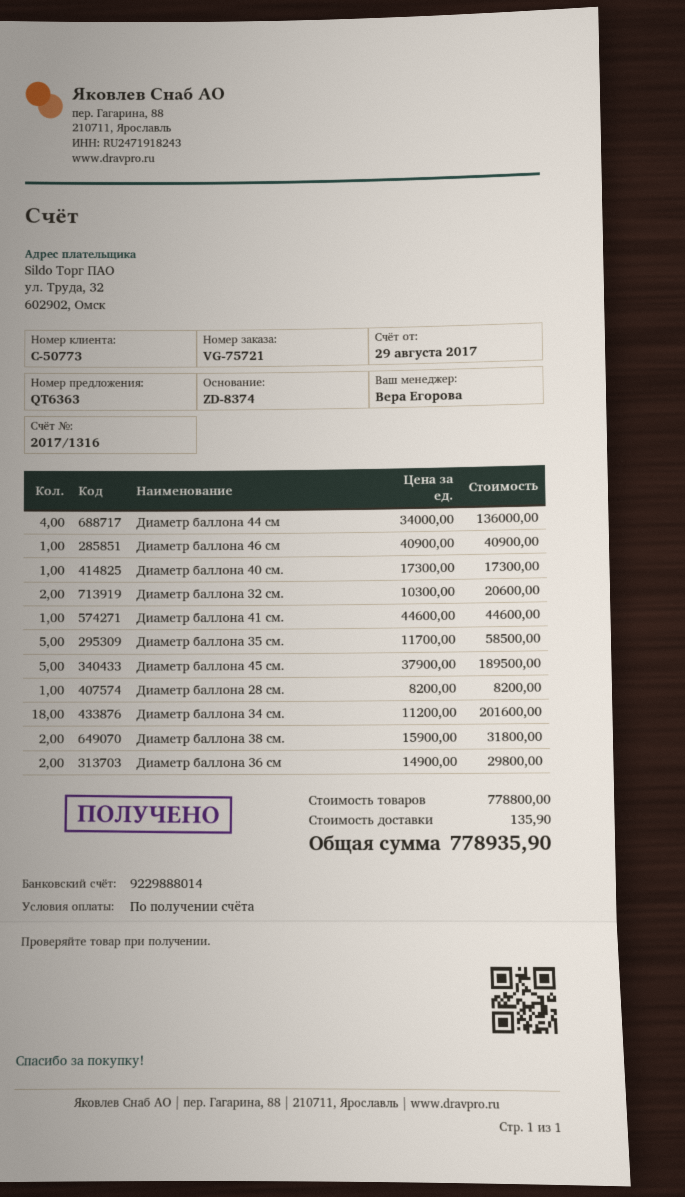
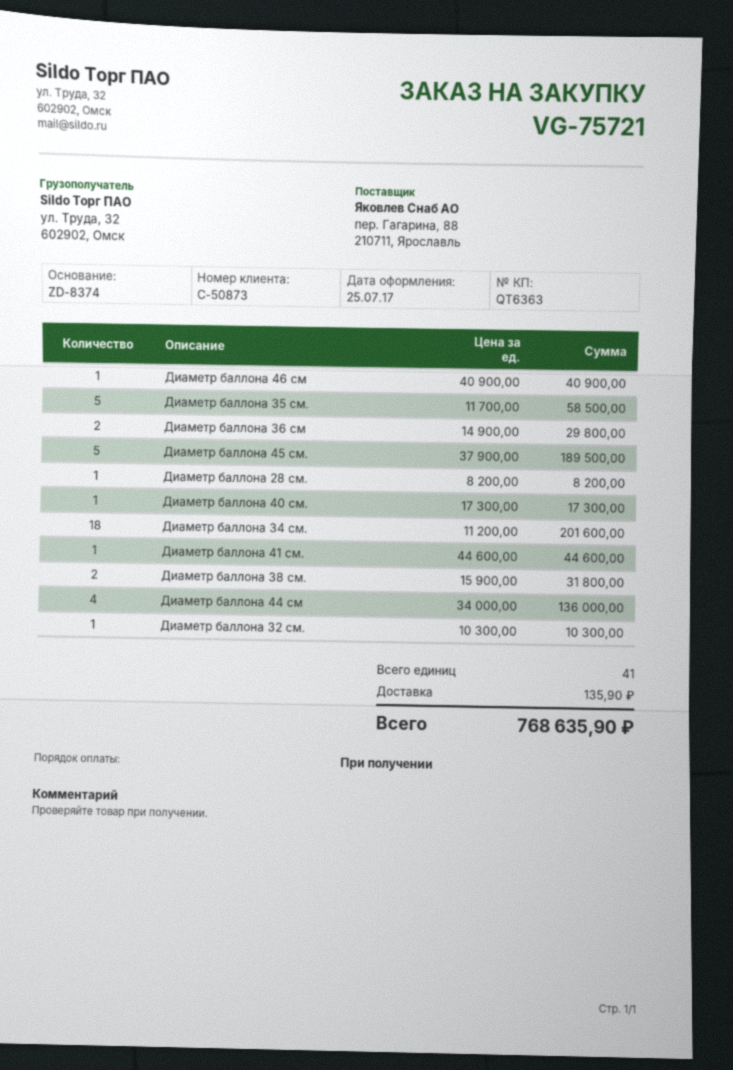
customer number: C-50773 -> C-50873
Диаметр баллона 32 см.: 2 x 10300.00 = 20600.00 -> 1 x 10300.00 = 10300.00
total: 778935.90 -> 768635.90

